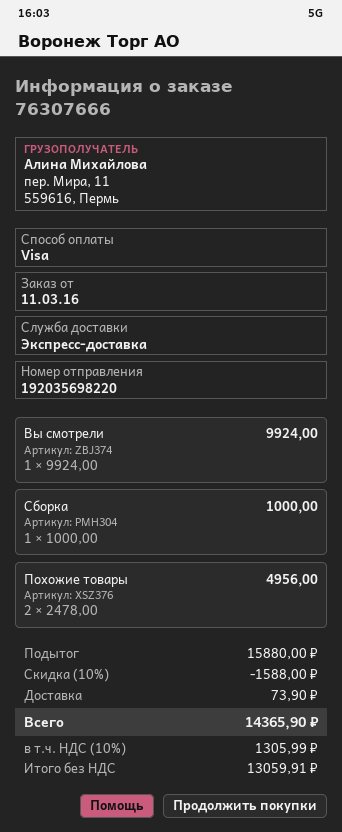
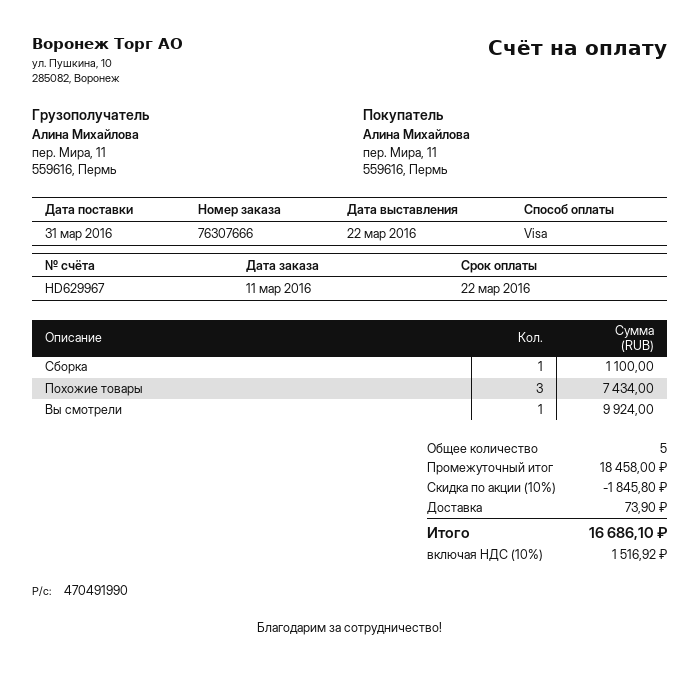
Сборка: 1 for 1000.00 -> 1 for 1100.00
Похожие товары: 2 for 4956.00 -> 3 for 7434.00
subtotal: 15880.00 -> 18458.00
discount: 10% = 1588.00 -> 10% = 1845.80
tax: 10% = 1305.99 -> 10% = 1516.92
total: 14365.90 -> 16686.10

